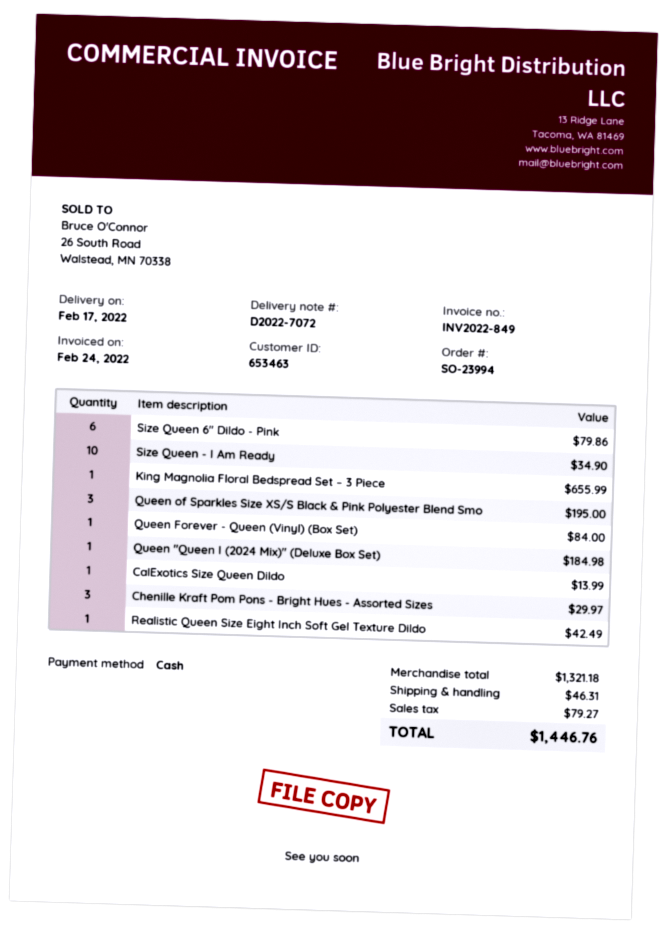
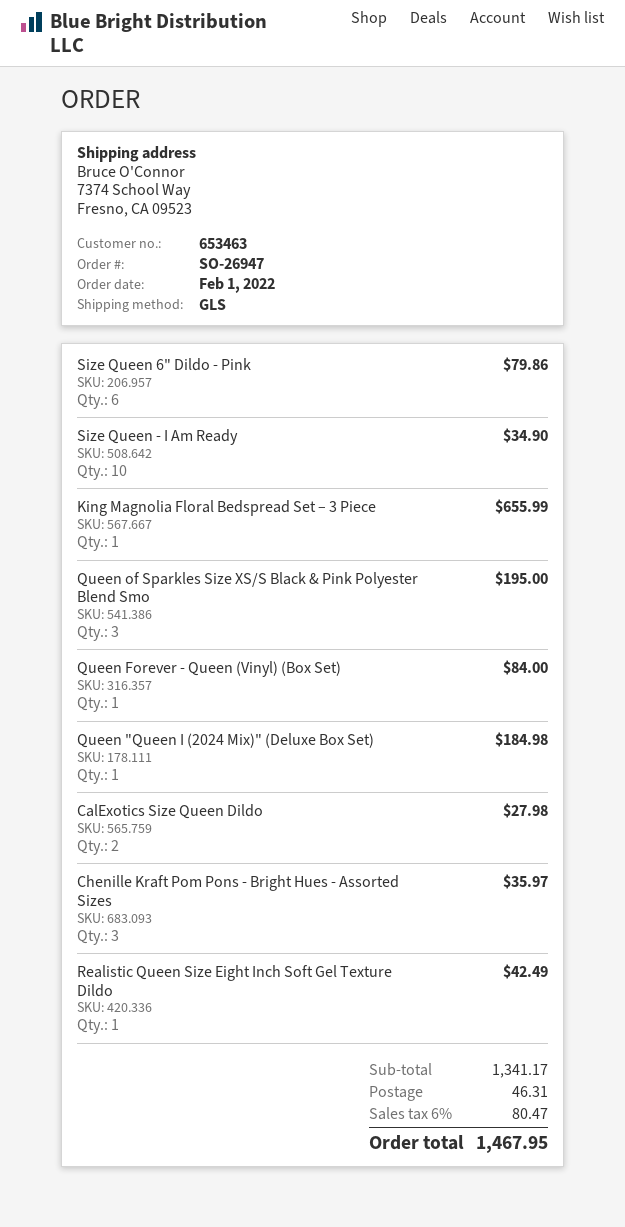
order number: SO-23994 -> SO-26947
CalExotics Size Queen Dildo: 1 for 13.99 -> 2 for 27.98
Chenille Kraft Pom Pons - Bright Hues - Assorted Sizes: 3 for 29.97 -> 3 for 35.97
subtotal: 1321.18 -> 1341.17
tax: 79.27 -> 80.47
total: 1446.76 -> 1467.95

